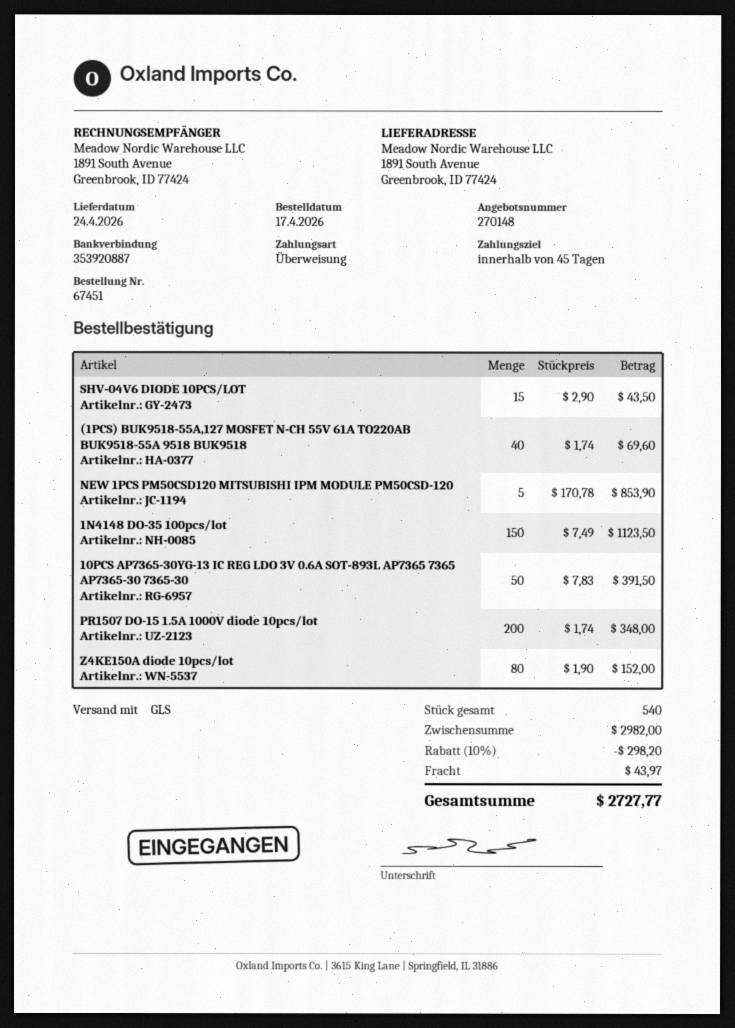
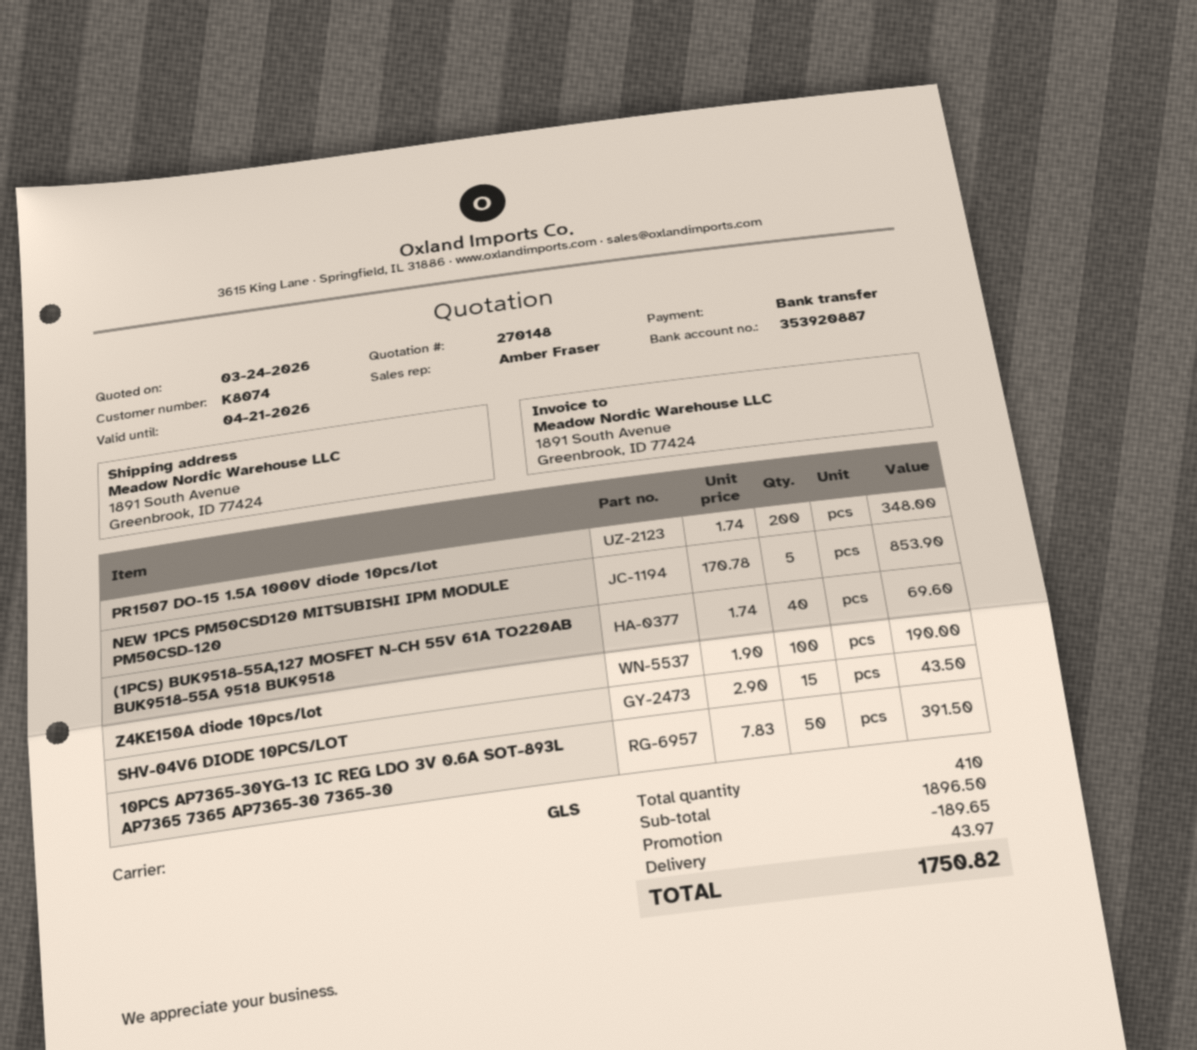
1N4148 DO-35 100pcs/lot: 150 x 7.49 = 1123.50 -> none
Z4KE150A diode 10pcs/lot: 80 x 1.90 = 152.00 -> 100 x 1.90 = 190.00
total quantity: 540 -> 410
subtotal: 2982.00 -> 1896.50
discount: 298.20 -> 189.65
total: 2727.77 -> 1750.82

